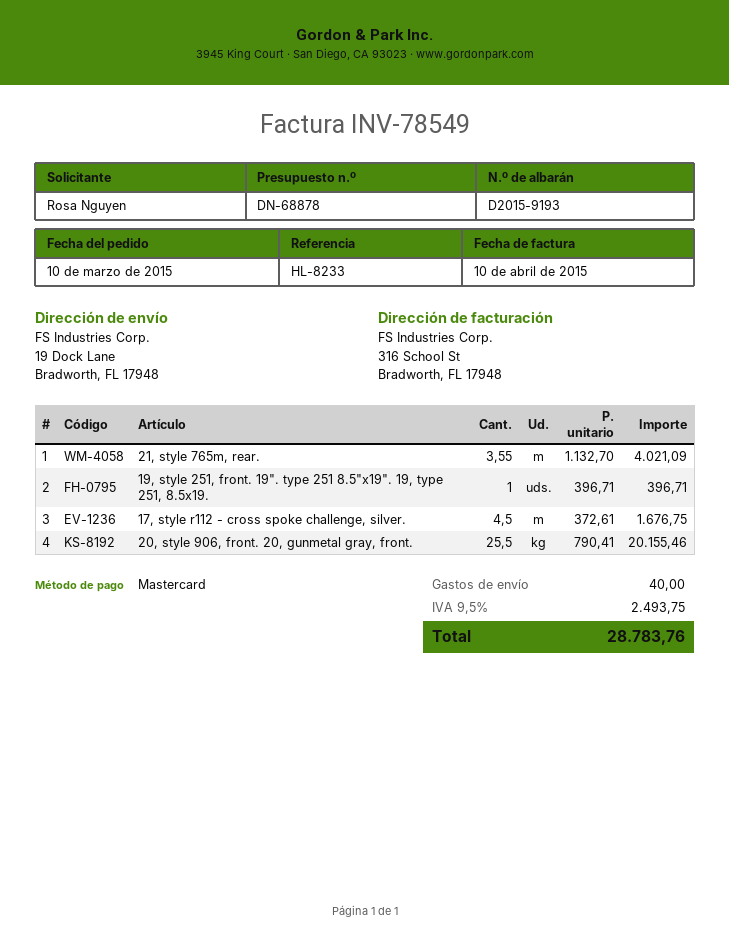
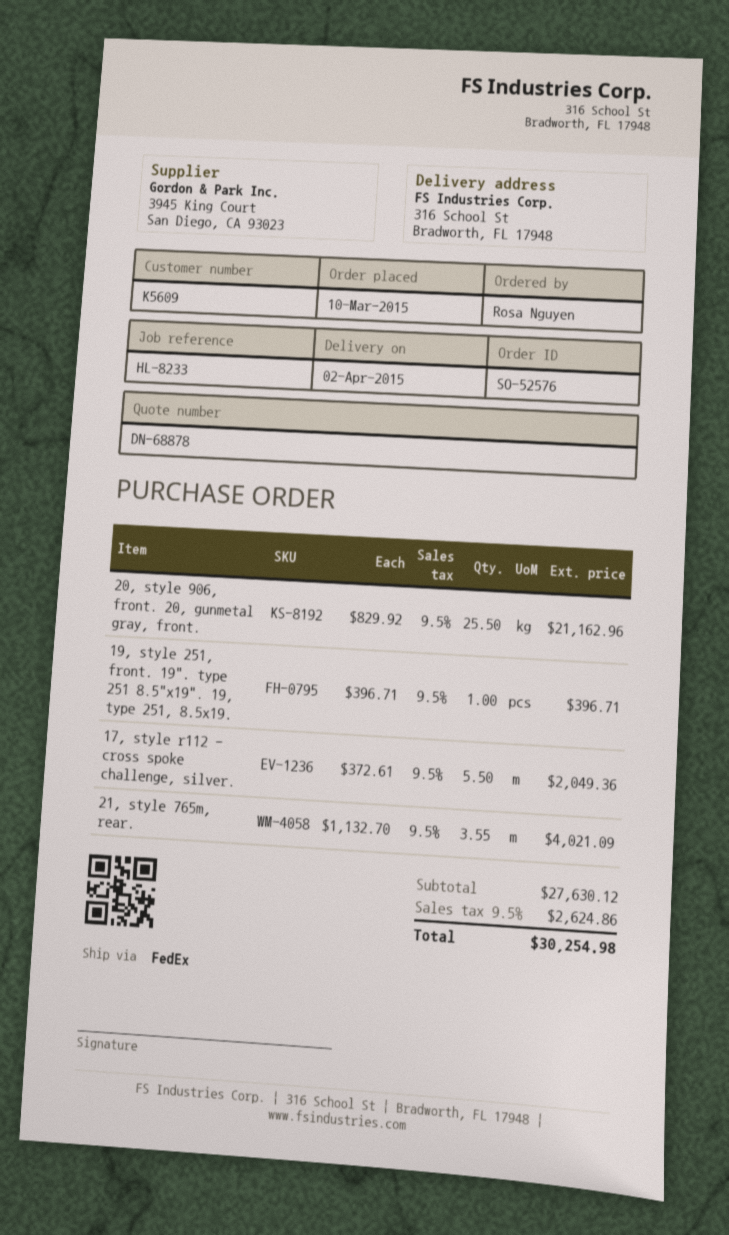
ship to: 19 Dock Lane, Bradworth, FL 17948 -> 316 School St, Bradworth, FL 17948
17, style r112 - cross spoke challenge, silver.: 4.5 x 372.61 = 1676.75 -> 5.5 x 372.61 = 2049.36
20, style 906, front. 20, gunmetal gray, front.: 25.5 x 790.41 = 20155.46 -> 25.5 x 829.92 = 21162.96
shipping: 40.00 -> none
tax: 9.5% = 2493.75 -> 9.5% = 2624.86
total: 28783.76 -> 30254.98

